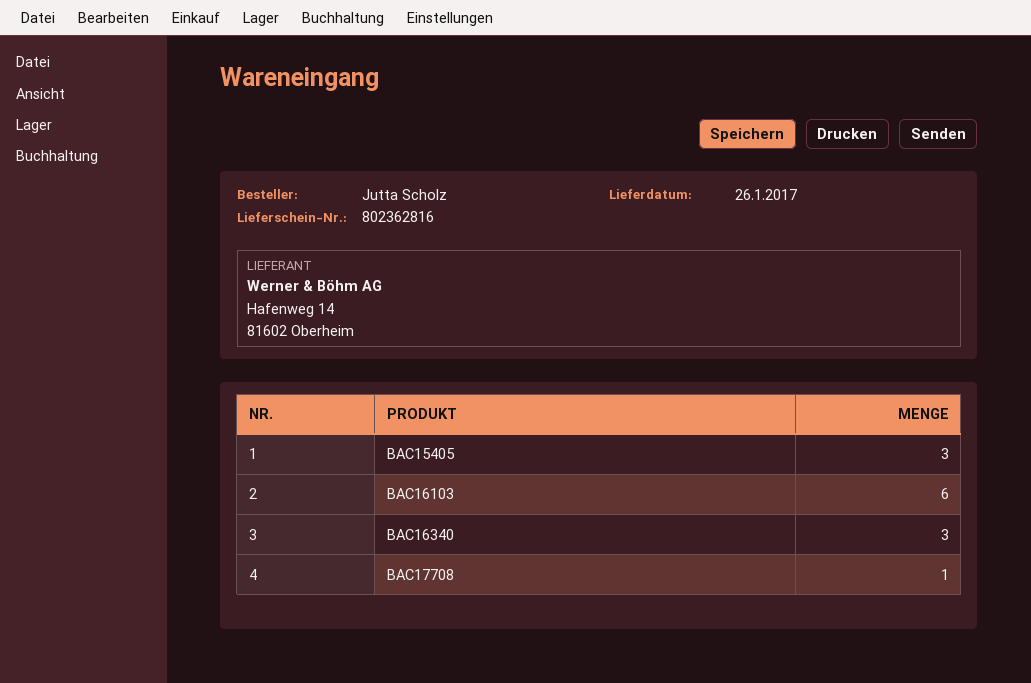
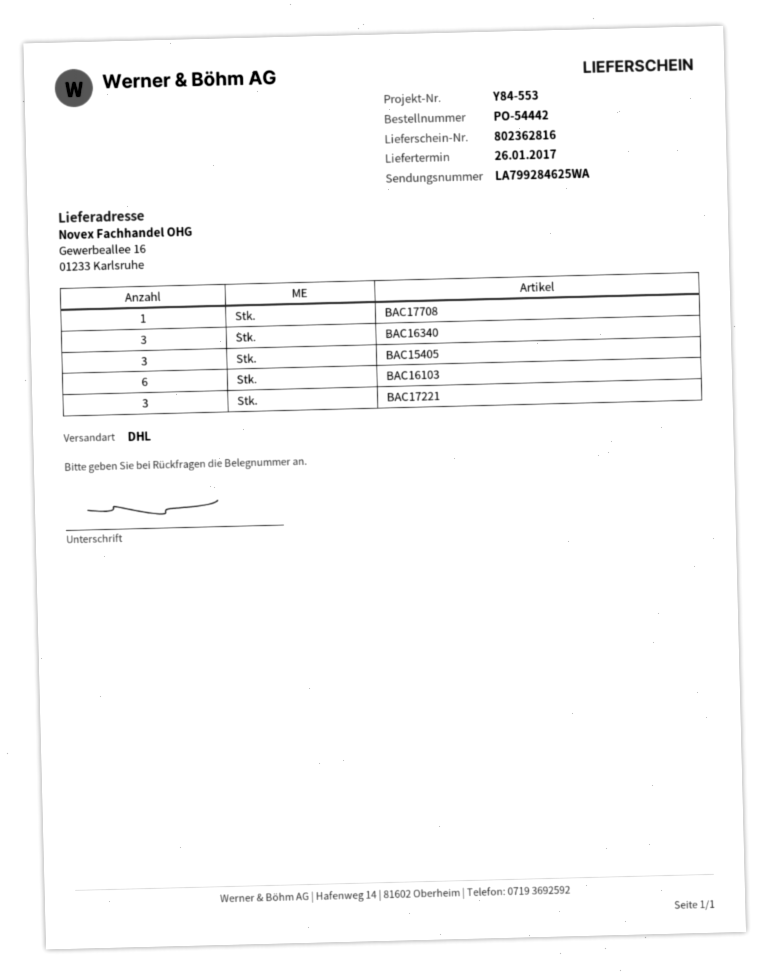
BAC17221: none -> 3

